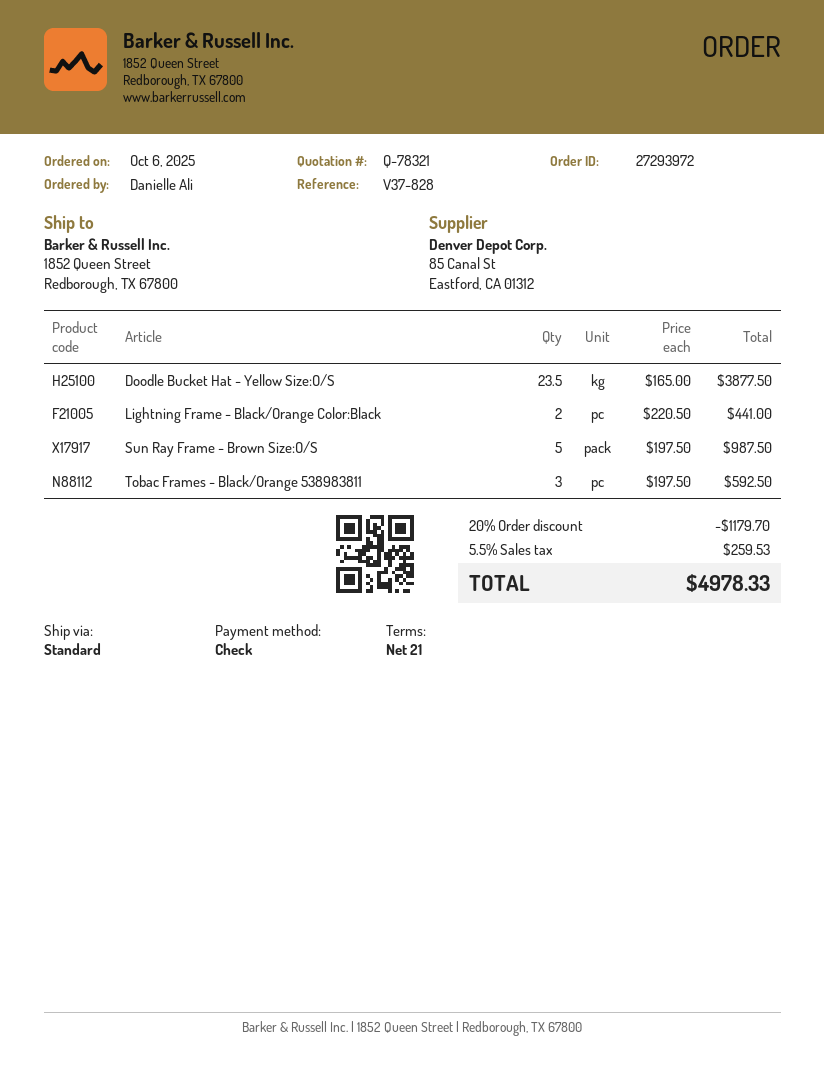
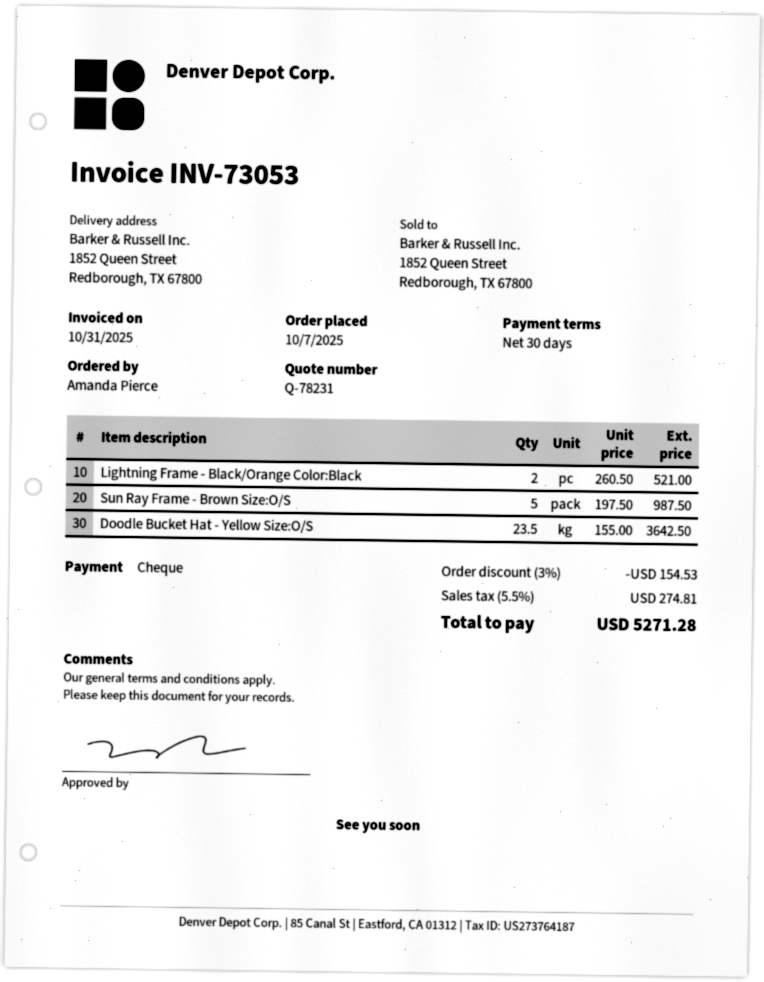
quote number: Q-78321 -> Q-78231
order date: 2025-10-06 -> 2025-10-07
payment terms: 21 days -> 30 days
ordered by: Danielle Ali -> Amanda Pierce
Doodle Bucket Hat - Yellow Size:O/S: 23.5 x 165.00 = 3877.50 -> 23.5 x 155.00 = 3642.50
Lightning Frame - Black/Orange Color:Black: 2 x 220.50 = 441.00 -> 2 x 260.50 = 521.00
Tobac Frames - Black/Orange 538983811: 3 x 197.50 = 592.50 -> none
discount: 20% = 1179.70 -> 3% = 154.53
tax: 5.5% = 259.53 -> 5.5% = 274.81
total: 4978.33 -> 5271.28

